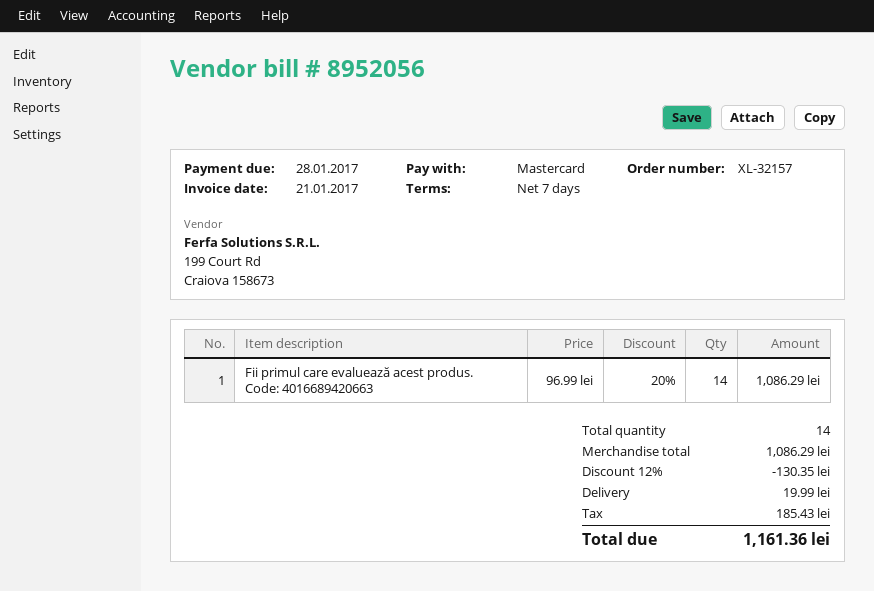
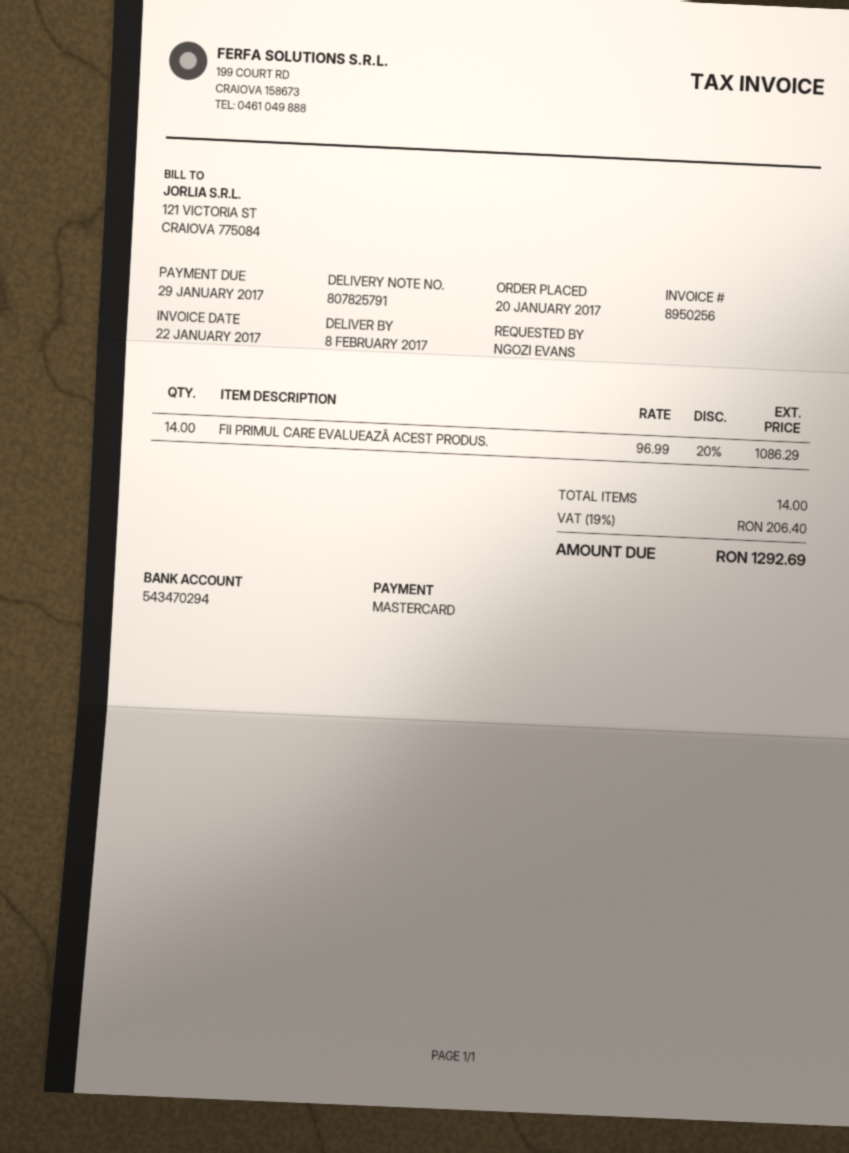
invoice number: 8952056 -> 8950256
invoice date: 2017-01-21 -> 2017-01-22
due date: 2017-01-28 -> 2017-01-29
discount: 12% = 130.35 -> none
shipping: 19.99 -> none
tax: 185.43 -> 206.40
total: 1161.36 -> 1292.69

